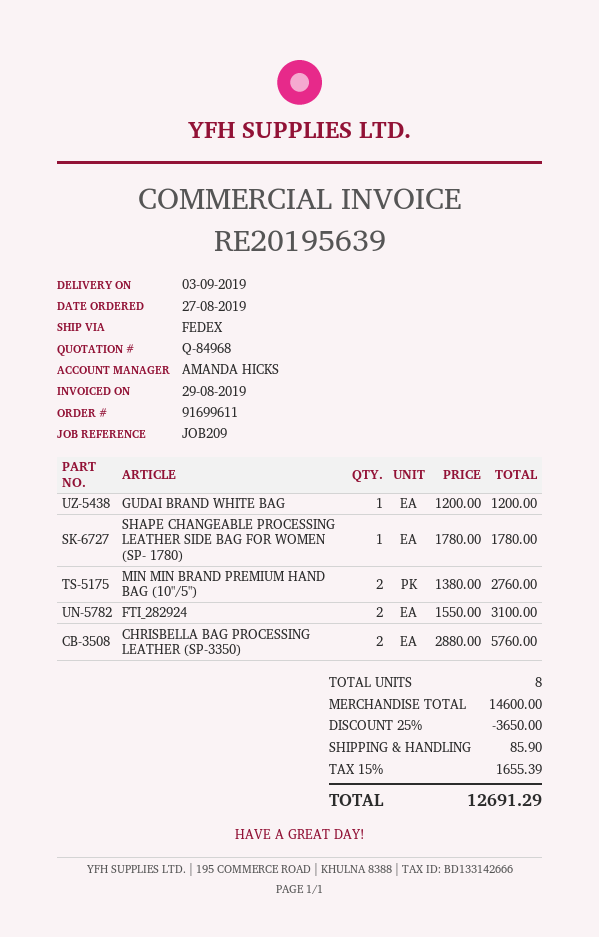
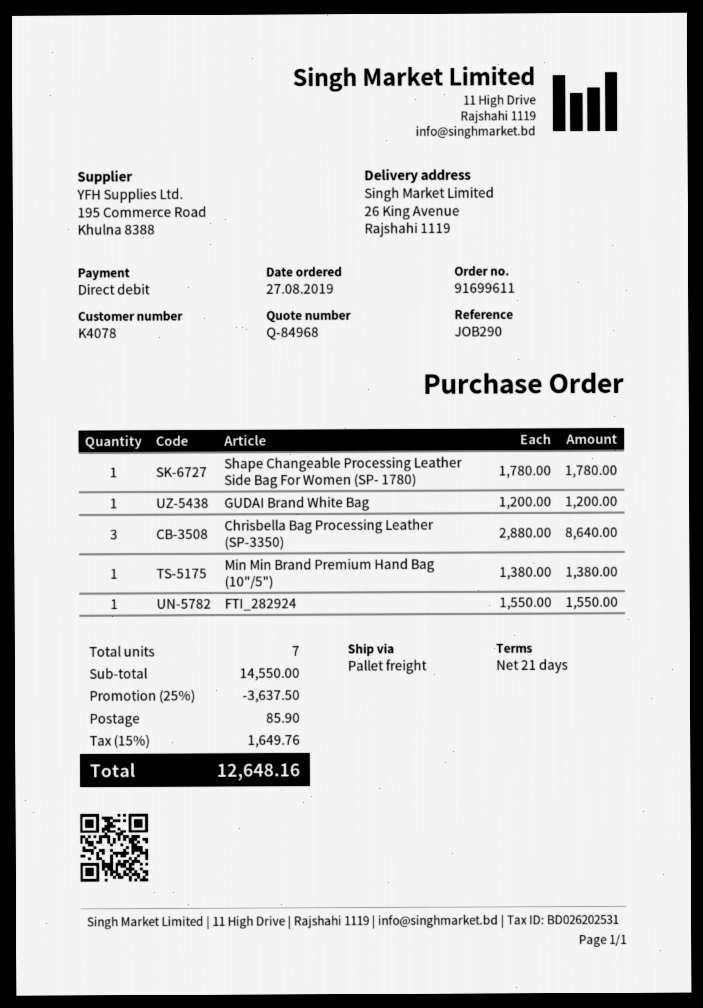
reference: JOB209 -> JOB290
shipping method: FedEx -> pallet freight
MIN MIN BRAND PREMIUM HAND BAG (10"/5"): 2 x 1380.00 = 2760.00 -> 1 x 1380.00 = 1380.00
FTI_282924: 2 x 1550.00 = 3100.00 -> 1 x 1550.00 = 1550.00
CHRISBELLA BAG PROCESSING LEATHER (SP-3350): 2 x 2880.00 = 5760.00 -> 3 x 2880.00 = 8640.00
total quantity: 8 -> 7
subtotal: 14600.00 -> 14550.00
discount: 25% = 3650.00 -> 25% = 3637.50
tax: 15% = 1655.39 -> 15% = 1649.76
total: 12691.29 -> 12648.16

